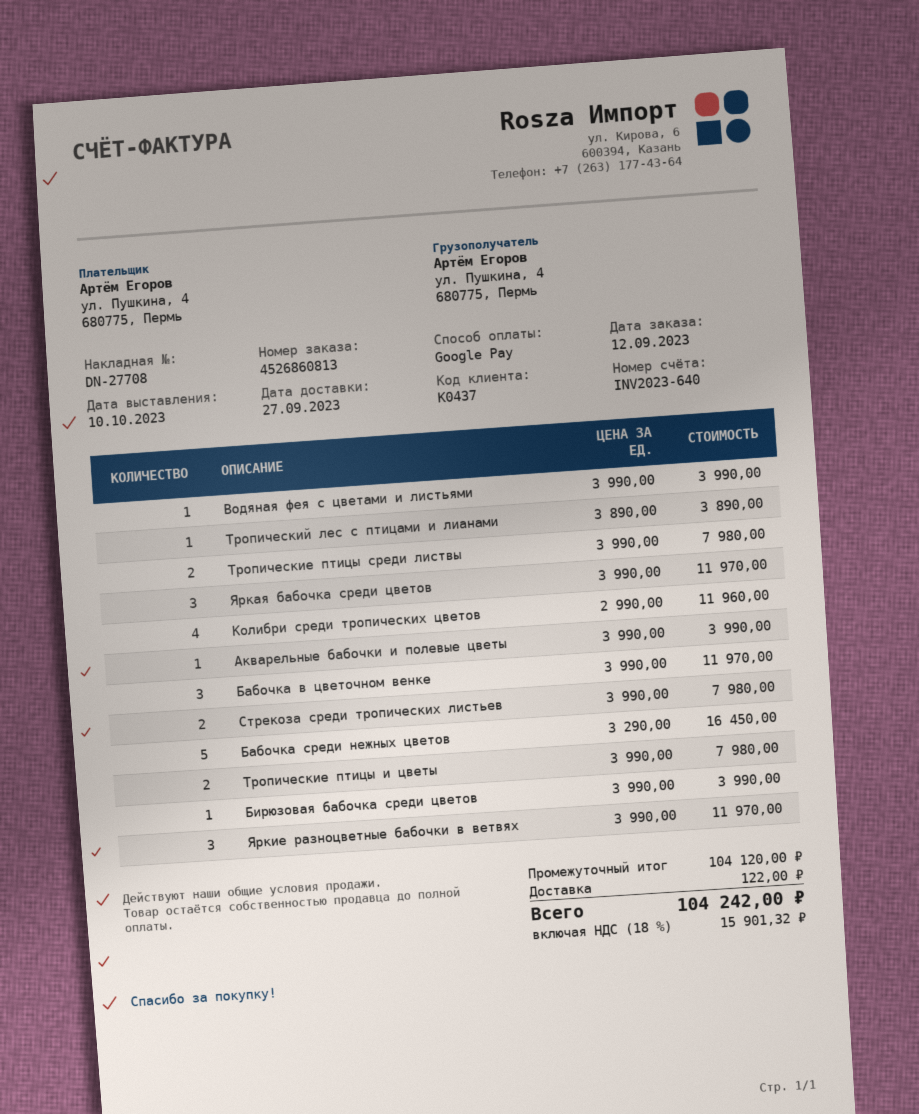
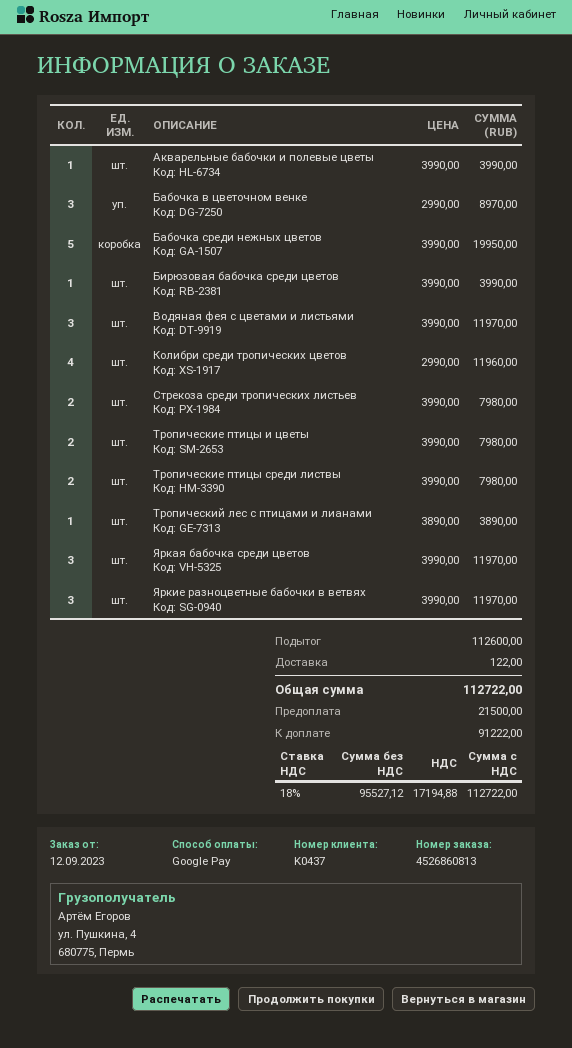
Водяная фея с цветами и листьями: 1 x 3990.00 = 3990.00 -> 3 x 3990.00 = 11970.00
Бабочка в цветочном венке: 3 x 3990.00 = 11970.00 -> 3 x 2990.00 = 8970.00
Бабочка среди нежных цветов: 5 x 3290.00 = 16450.00 -> 5 x 3990.00 = 19950.00
subtotal: 104120.00 -> 112600.00
tax: 18% = 15901.32 -> 18% = 17194.88
total: 104242.00 -> 112722.00

